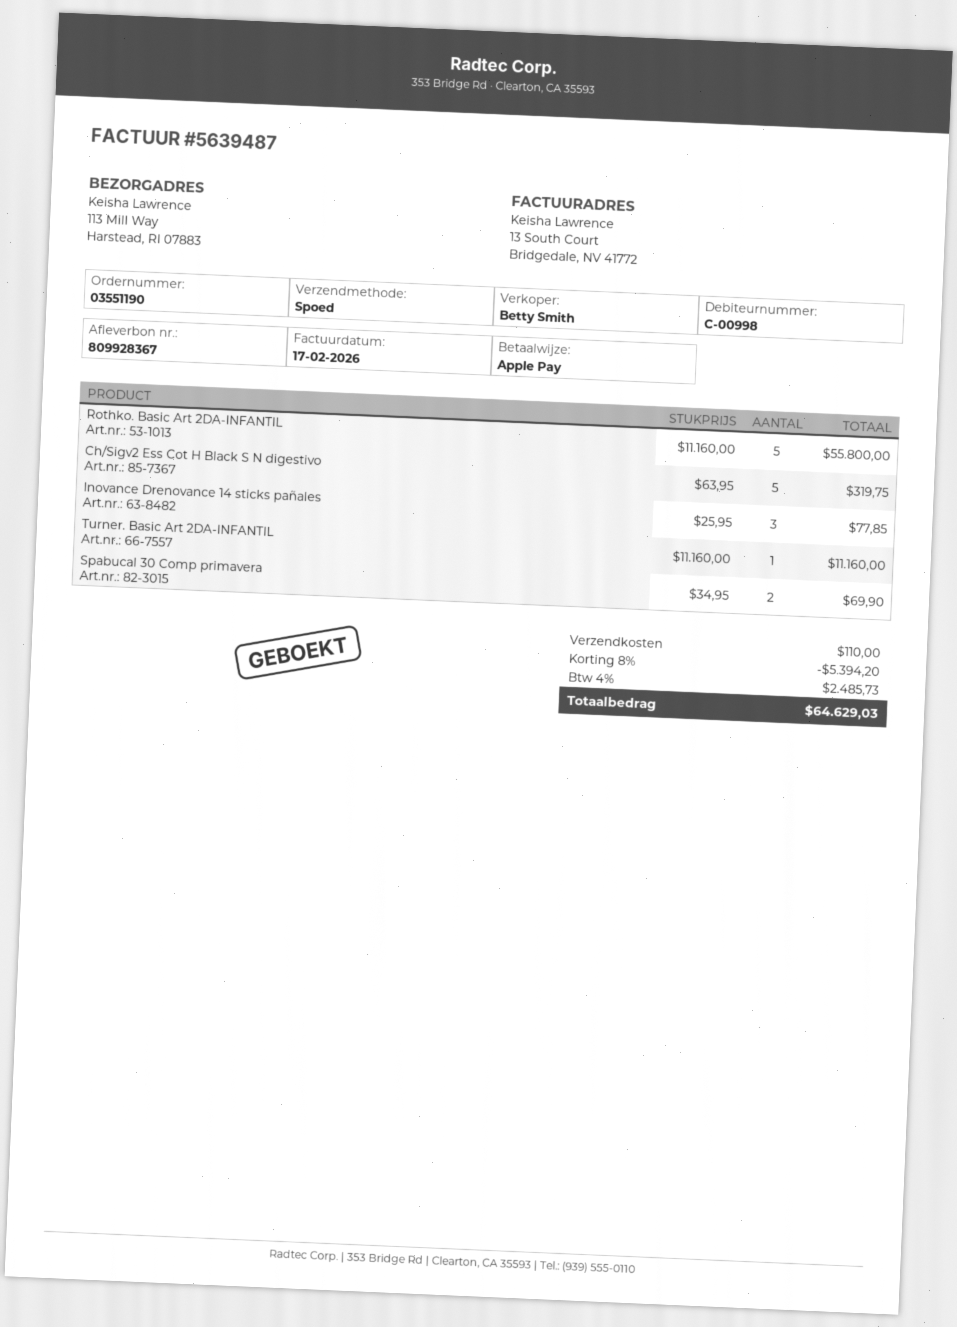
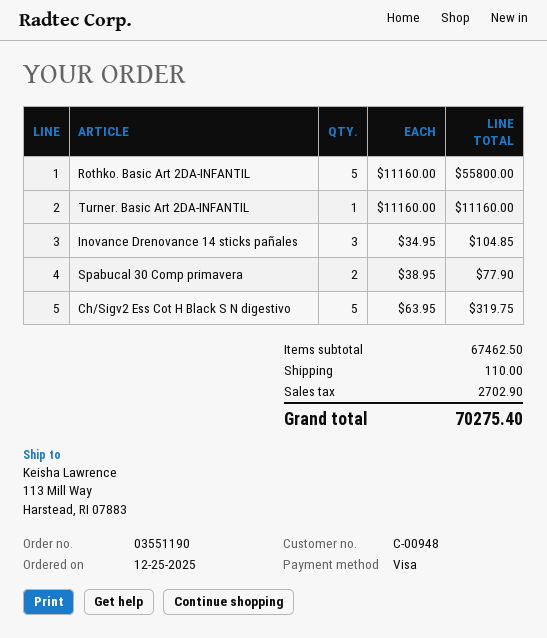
customer number: C-00998 -> C-00948
payment method: Apple Pay -> Visa
Inovance Drenovance 14 sticks pañales: 3 x 25.95 = 77.85 -> 3 x 34.95 = 104.85
Spabucal 30 Comp primavera: 2 x 34.95 = 69.90 -> 2 x 38.95 = 77.90
discount: 8% = 5394.20 -> none
tax: 2485.73 -> 2702.90
total: 64629.03 -> 70275.40

